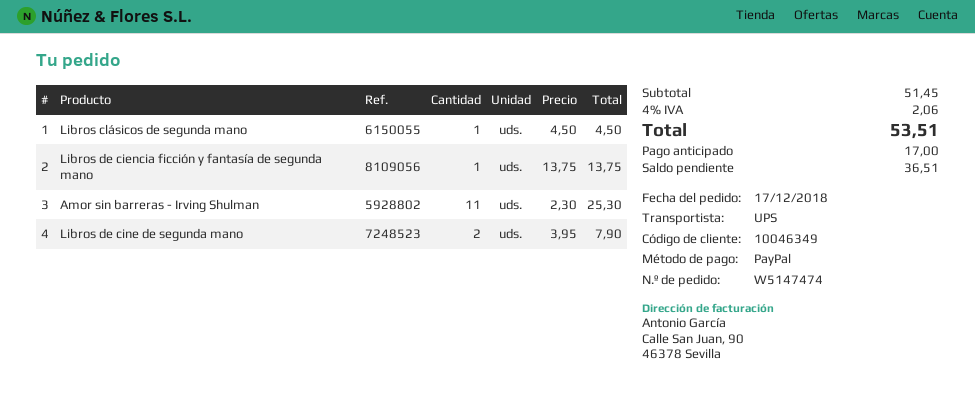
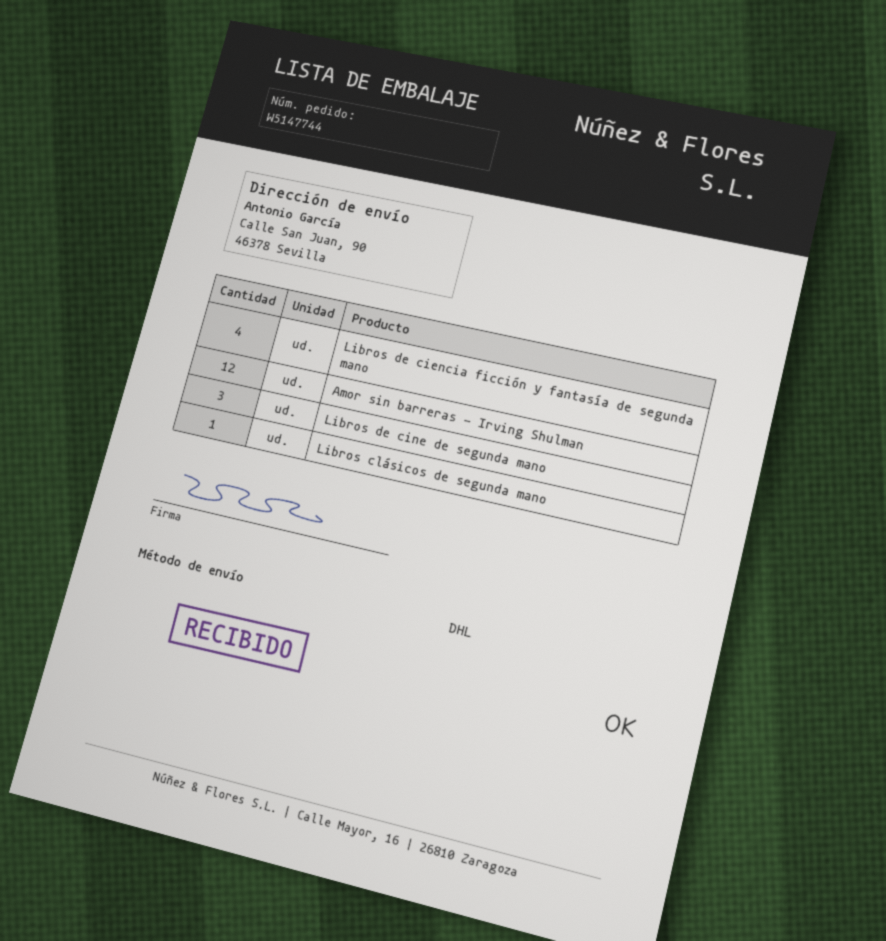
order number: W5147474 -> W5147744
shipping method: UPS -> DHL
Libros de ciencia ficción y fantasía de segunda mano: 1 -> 4
Amor sin barreras - Irving Shulman: 11 -> 12
Libros de cine de segunda mano: 2 -> 3

